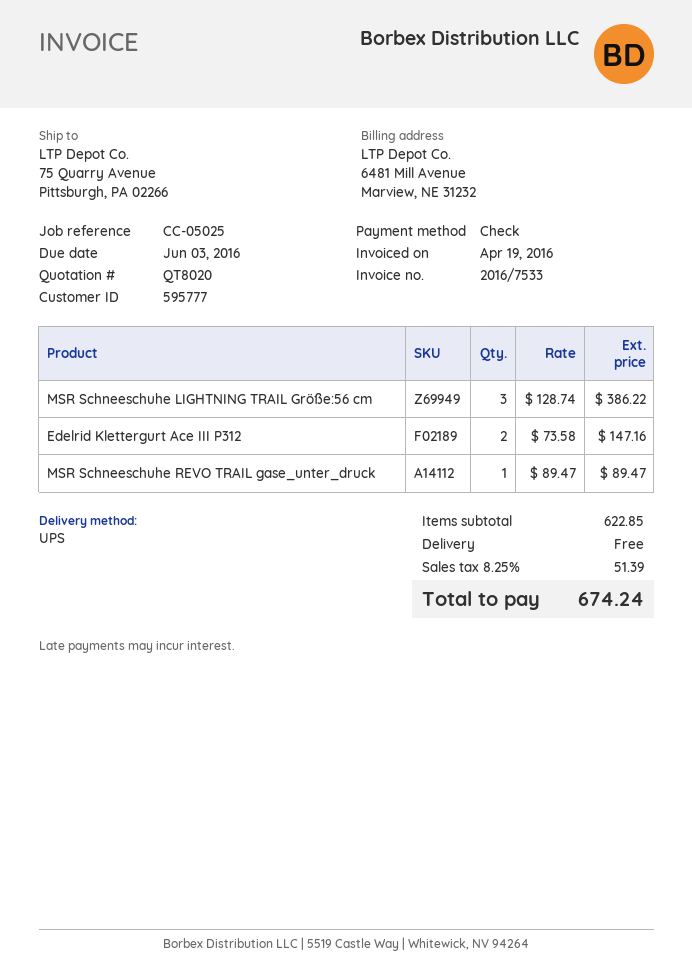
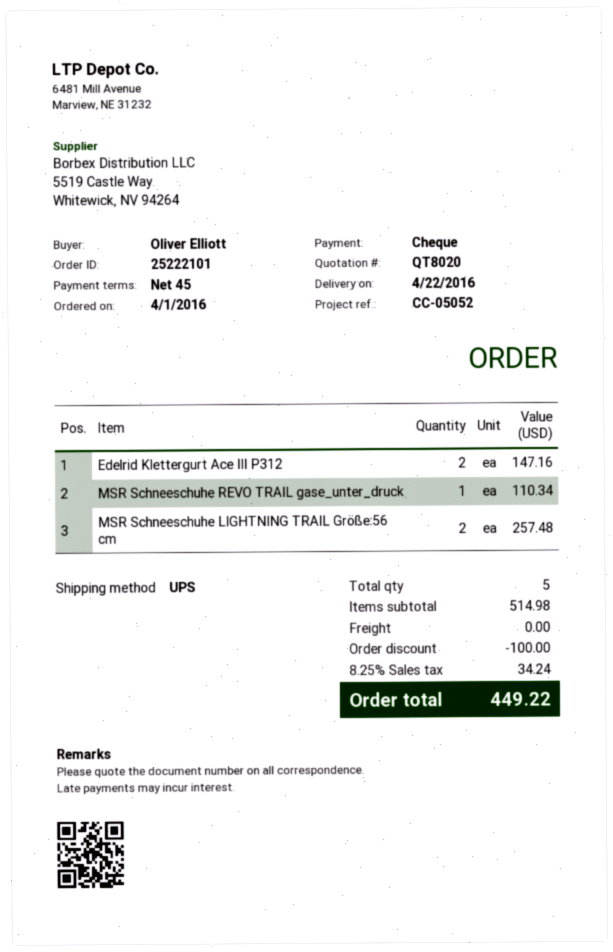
reference: CC-05025 -> CC-05052
MSR Schneeschuhe LIGHTNING TRAIL Größe:56 cm: 3 for 386.22 -> 2 for 257.48
MSR Schneeschuhe REVO TRAIL gase_unter_druck: 1 for 89.47 -> 1 for 110.34
subtotal: 622.85 -> 514.98
discount: none -> 100.00
tax: 8.25% = 51.39 -> 8.25% = 34.24
total: 674.24 -> 449.22

